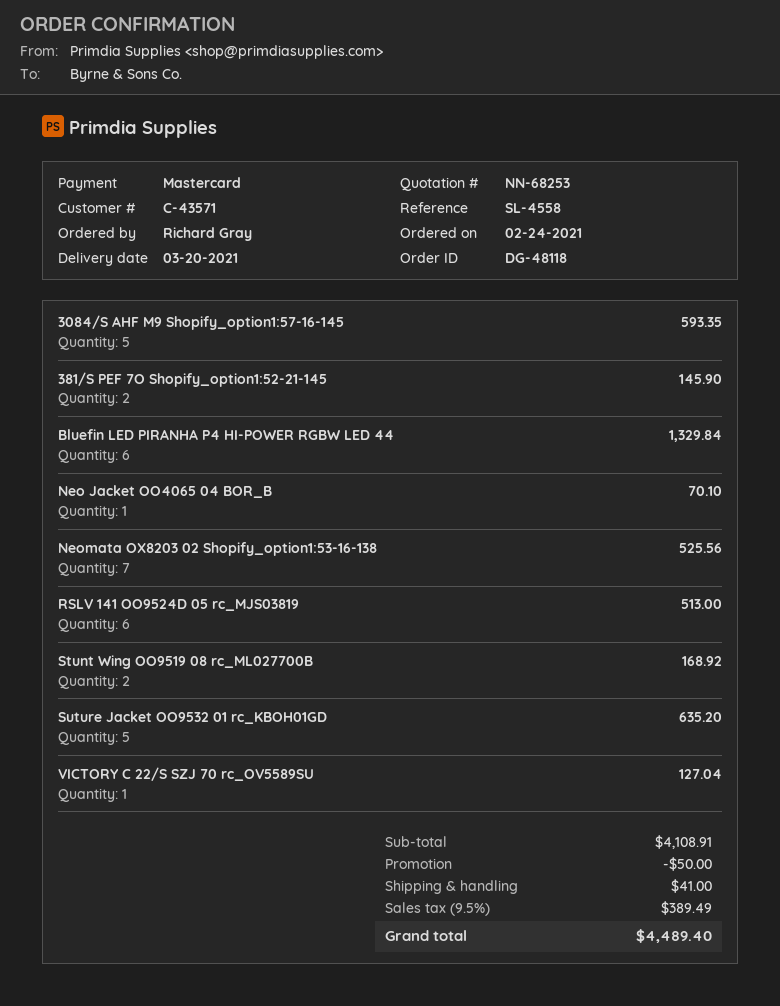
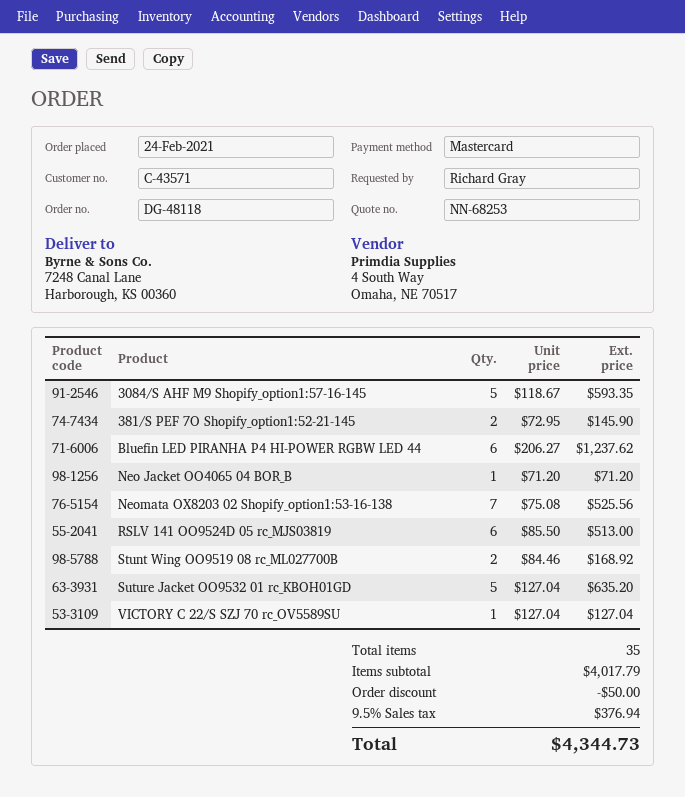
Bluefin LED PIRANHA P4 HI-POWER RGBW LED 44: 6 for 1329.84 -> 6 for 1237.62
Neo Jacket OO4065 04 BOR_B: 1 for 70.10 -> 1 for 71.20
subtotal: 4108.91 -> 4017.79
shipping: 41.00 -> none
tax: 9.5% = 389.49 -> 9.5% = 376.94
total: 4489.40 -> 4344.73

